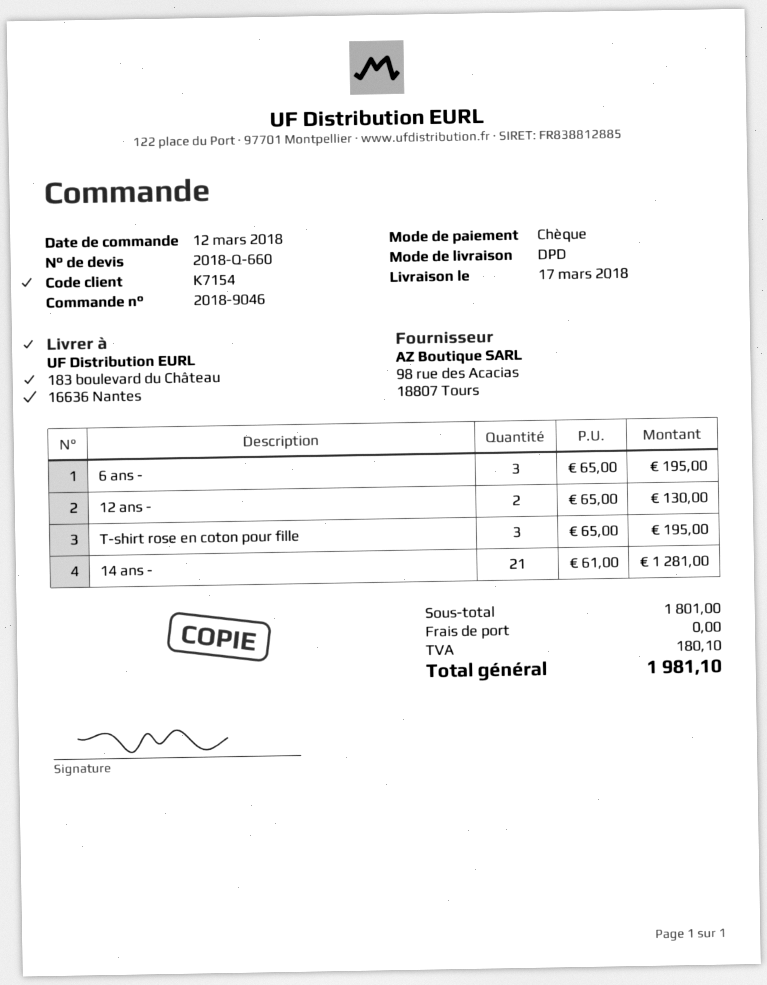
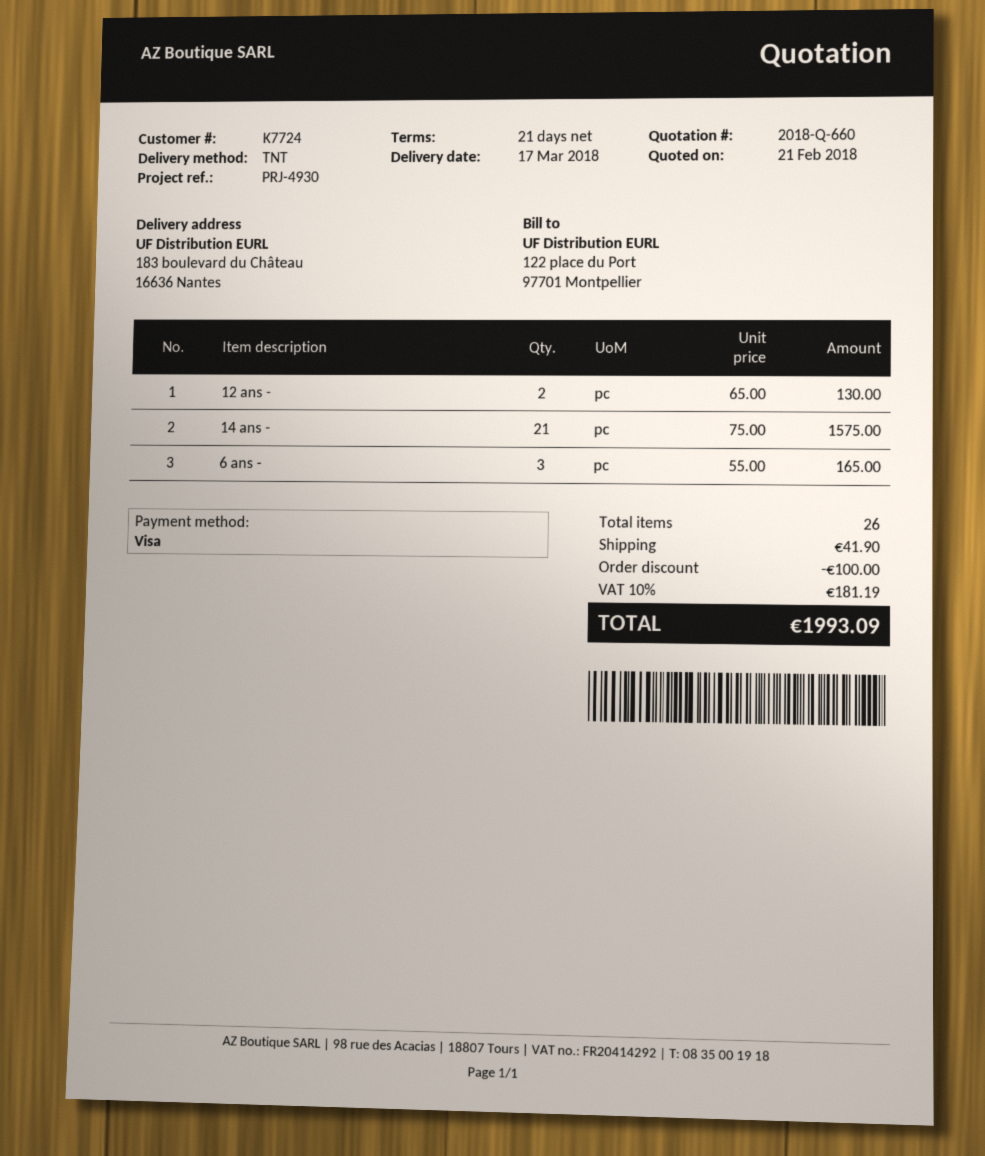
customer number: K7154 -> K7724
payment method: cheque -> Visa
shipping method: DPD -> TNT
6 ans -: 3 x 65.00 = 195.00 -> 3 x 55.00 = 165.00
T-shirt rose en coton pour fille: 3 x 65.00 = 195.00 -> none
14 ans -: 21 x 61.00 = 1281.00 -> 21 x 75.00 = 1575.00
discount: none -> 100.00
shipping: 0.00 -> 41.90
tax: 180.10 -> 181.19
total: 1981.10 -> 1993.09

